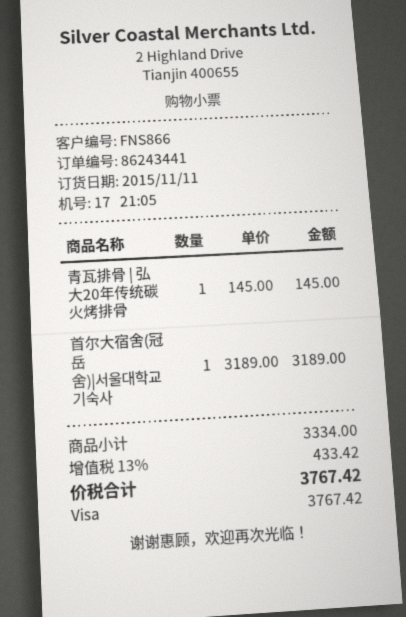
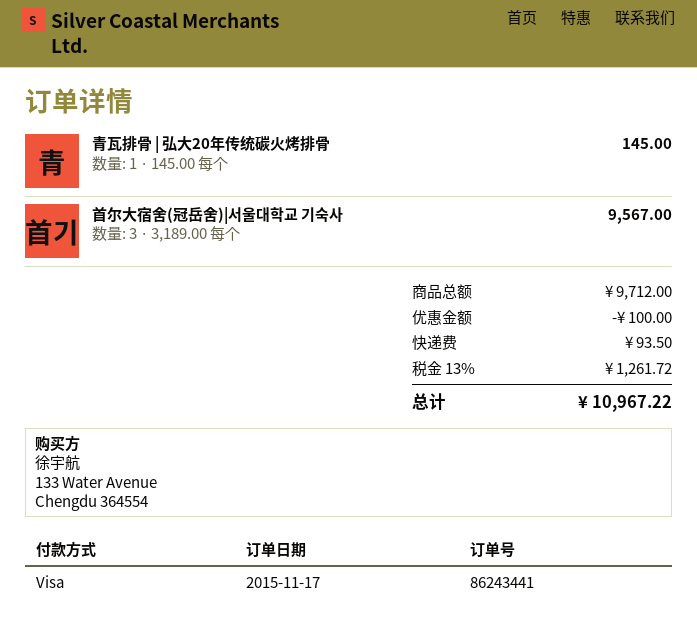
order date: 2015-11-11 -> 2015-11-17
首尔大宿舍(冠岳舍)|서울대학교 기숙사: 1 x 3189.00 = 3189.00 -> 3 x 3189.00 = 9567.00
subtotal: 3334.00 -> 9712.00
discount: none -> 100.00
shipping: none -> 93.50
tax: 13% = 433.42 -> 13% = 1261.72
total: 3767.42 -> 10967.22

